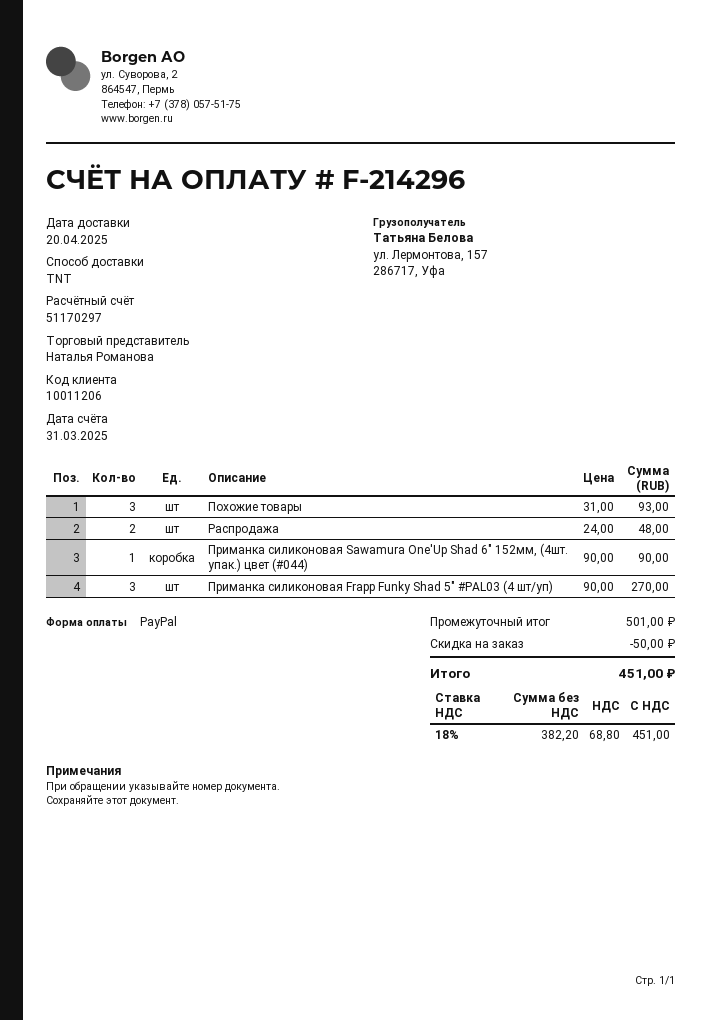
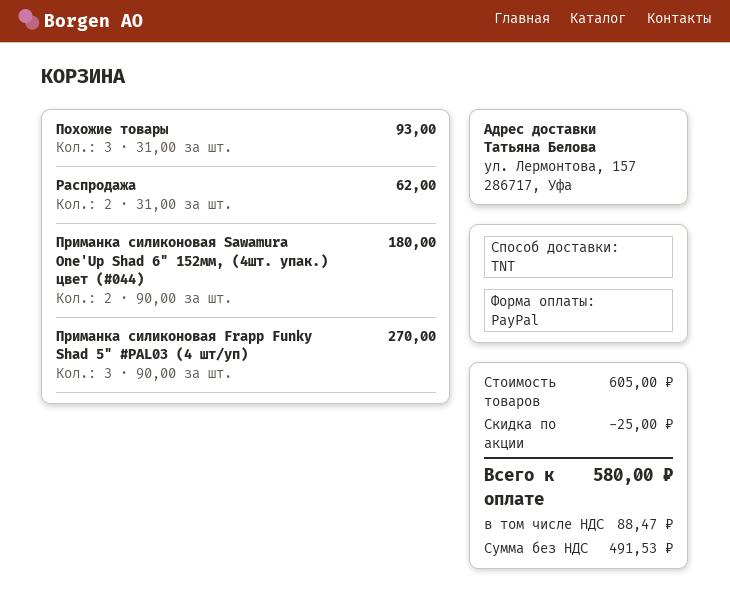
Распродажа: 2 x 24.00 = 48.00 -> 2 x 31.00 = 62.00
Приманка силиконовая Sawamura One'Up Shad 6" 152мм, (4шт. упак.) цвет (#044): 1 x 90.00 = 90.00 -> 2 x 90.00 = 180.00
subtotal: 501.00 -> 605.00
discount: 50.00 -> 25.00
net: 382.20 -> 491.53
tax: 68.80 -> 88.47
total: 451.00 -> 580.00

